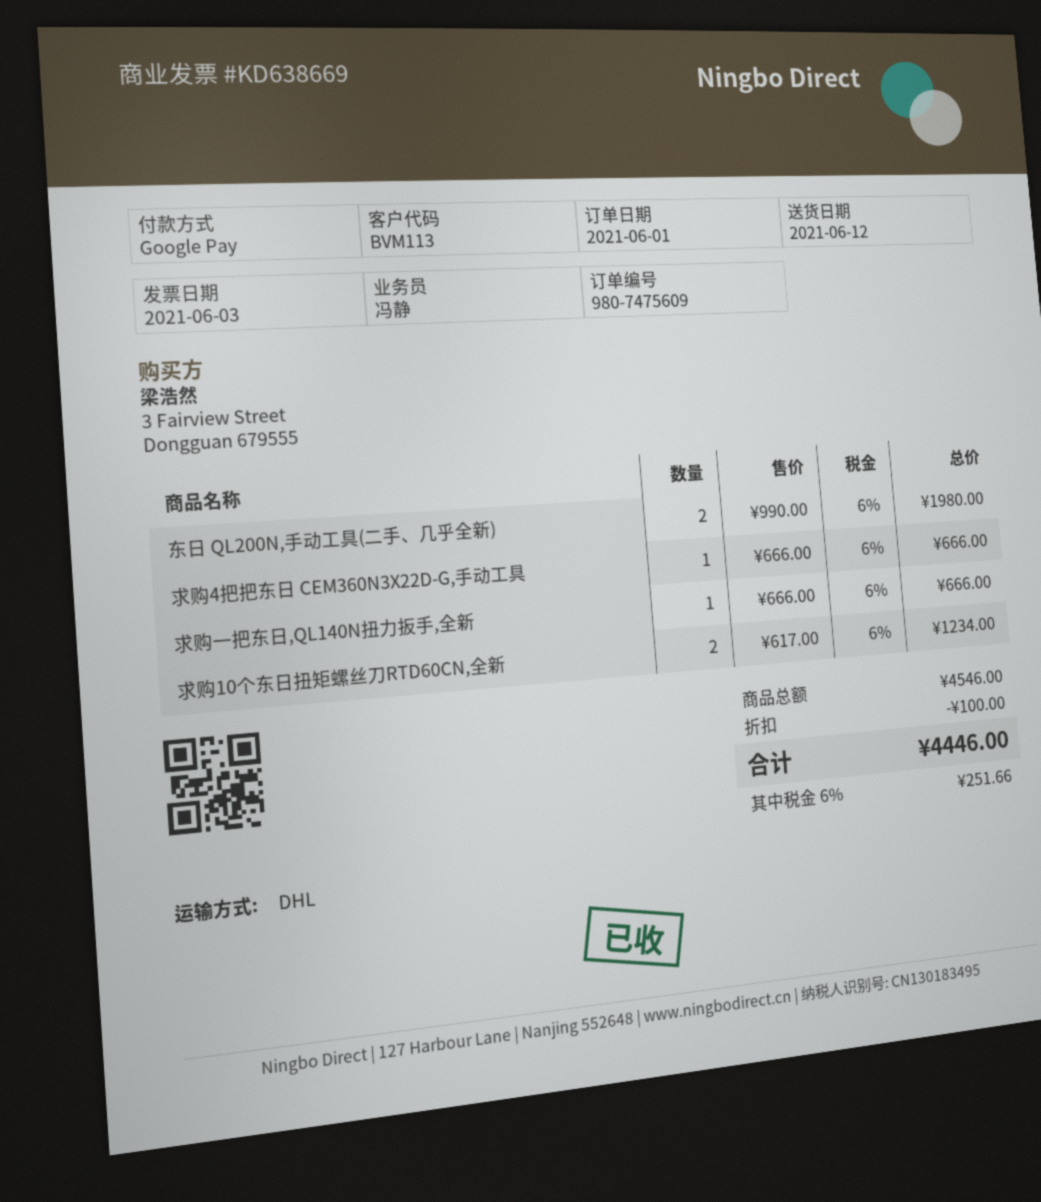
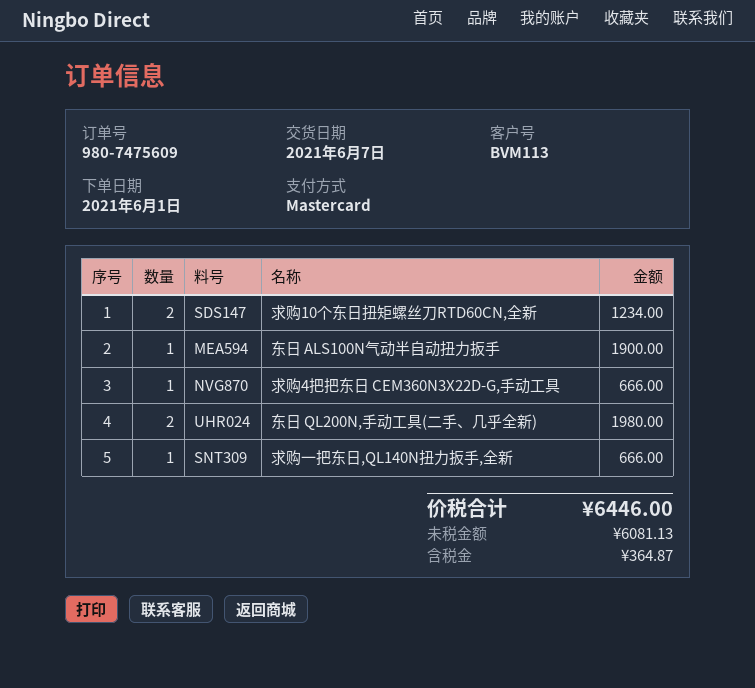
delivery date: 2021-06-12 -> 2021-06-07
payment method: Google Pay -> Mastercard
东日 ALS100N气动半自动扭力扳手: none -> 1 for 1900.00
discount: 100.00 -> none
tax: 251.66 -> 364.87
total: 4446.00 -> 6446.00

